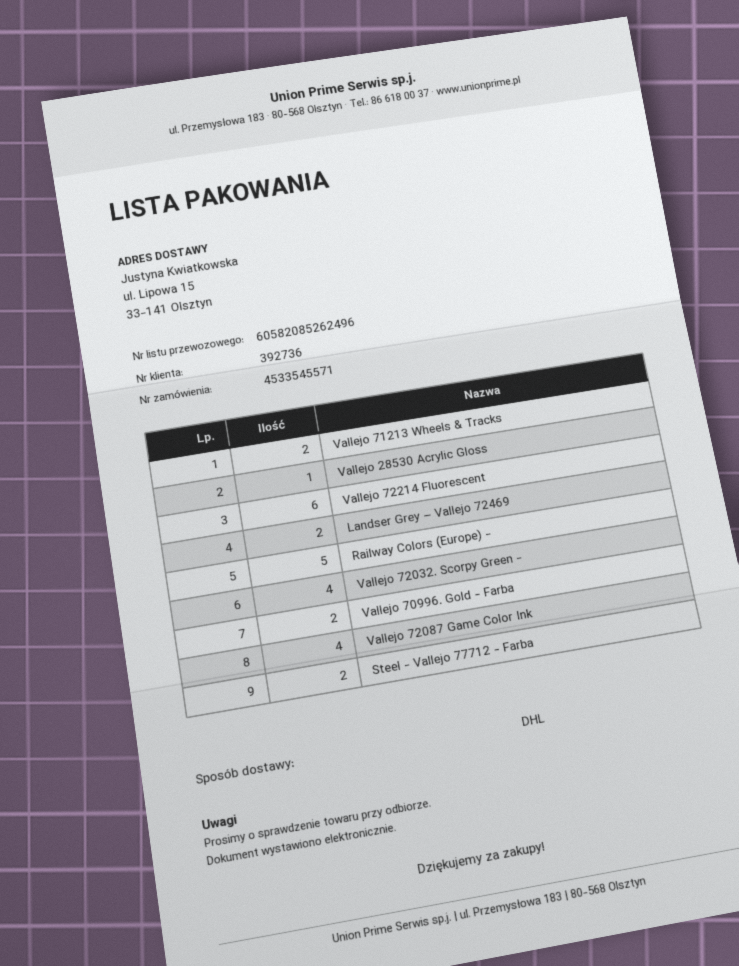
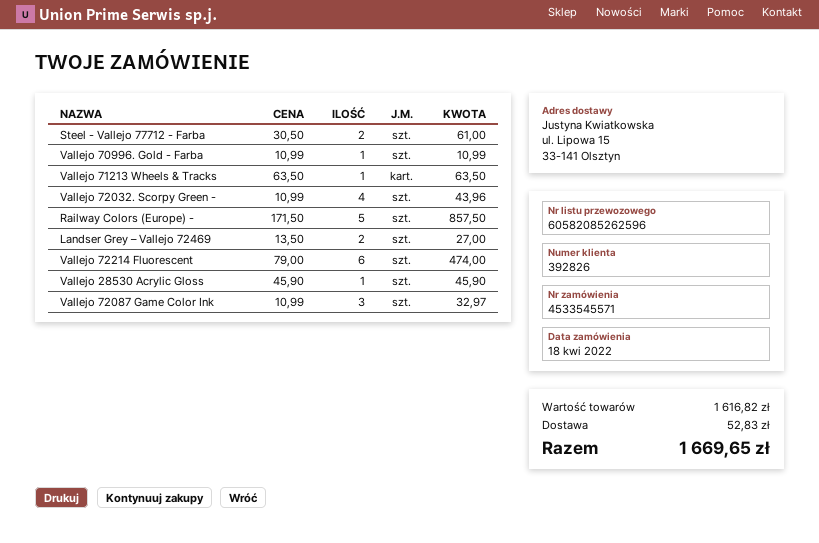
customer number: 392736 -> 392826
tracking number: 60582085262496 -> 60582085262596
Vallejo 71213 Wheels & Tracks: 2 -> 1
Vallejo 70996. Gold - Farba: 2 -> 1
Vallejo 72087 Game Color Ink: 4 -> 3

